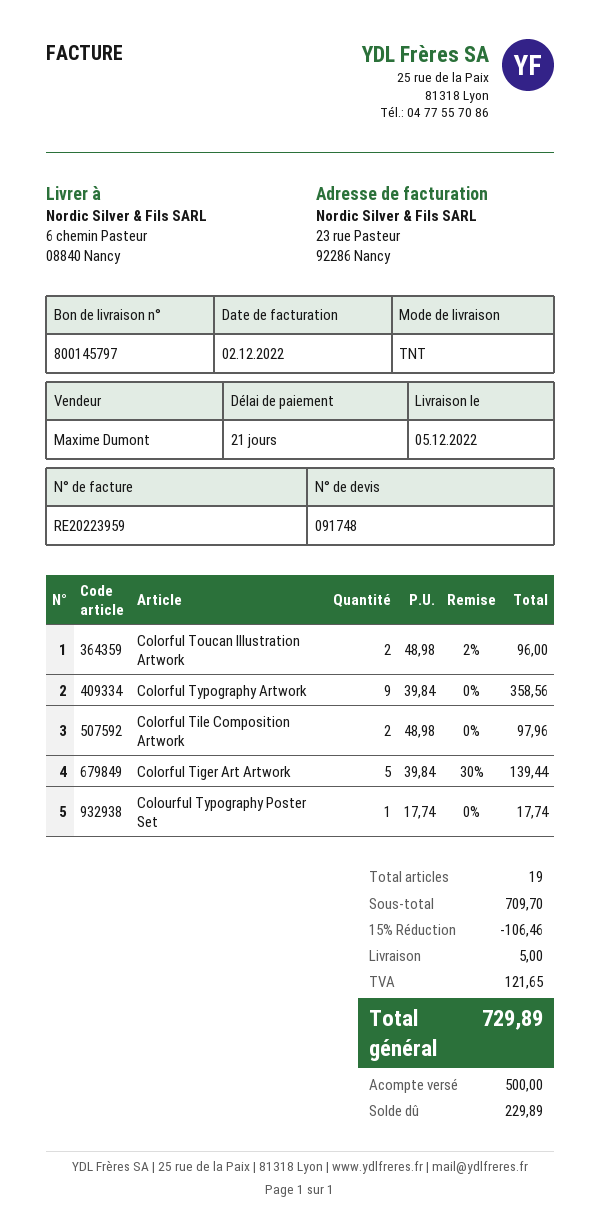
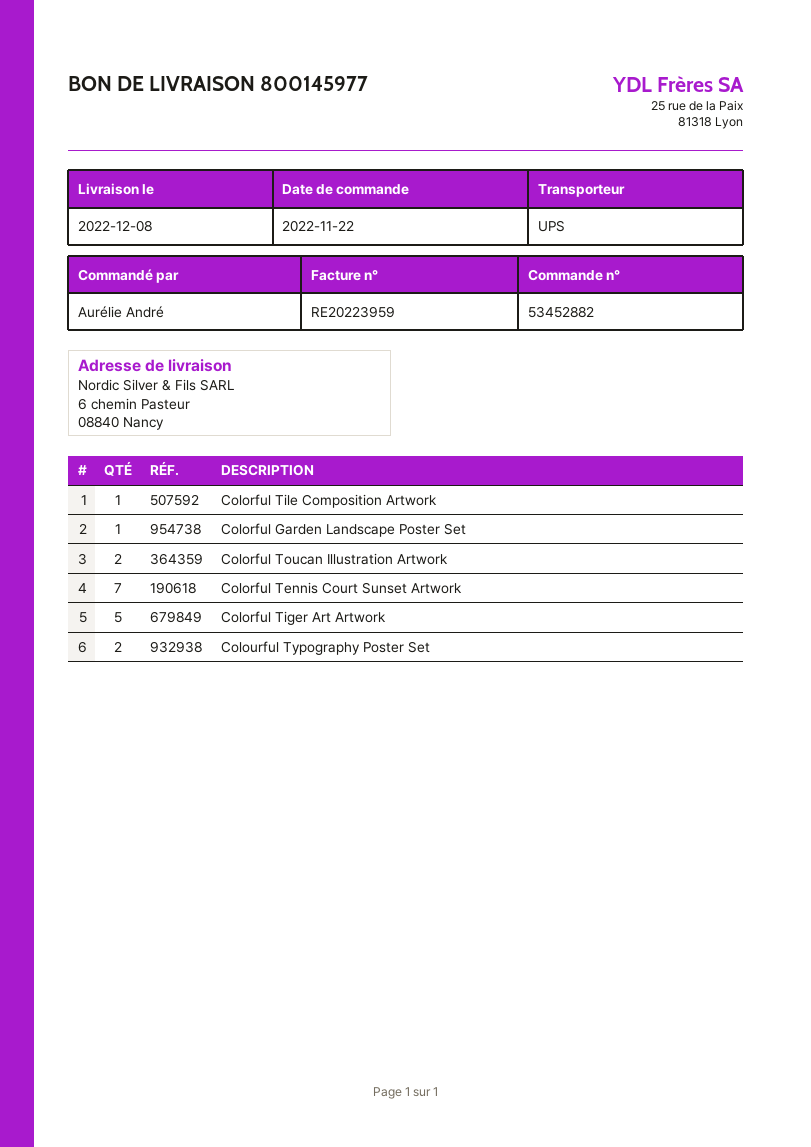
delivery note number: 800145797 -> 800145977
delivery date: 2022-12-05 -> 2022-12-08
shipping method: TNT -> UPS
Colorful Typography Artwork: 9 -> none
Colorful Tile Composition Artwork: 2 -> 1
Colourful Typography Poster Set: 1 -> 2
Colorful Garden Landscape Poster Set: none -> 1
Colorful Tennis Court Sunset Artwork: none -> 7

